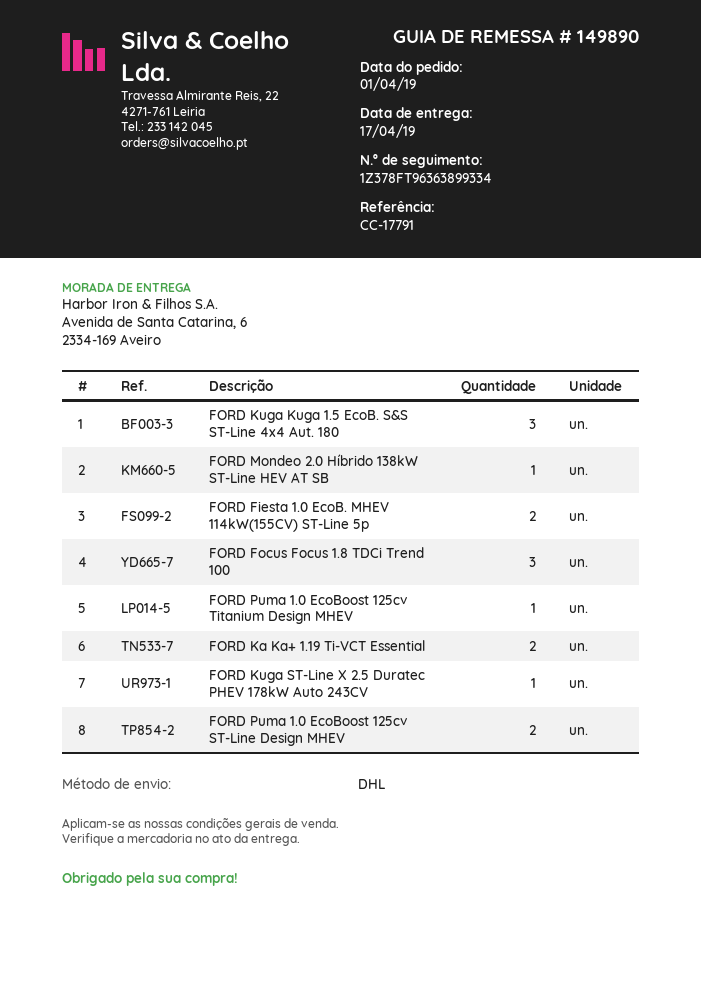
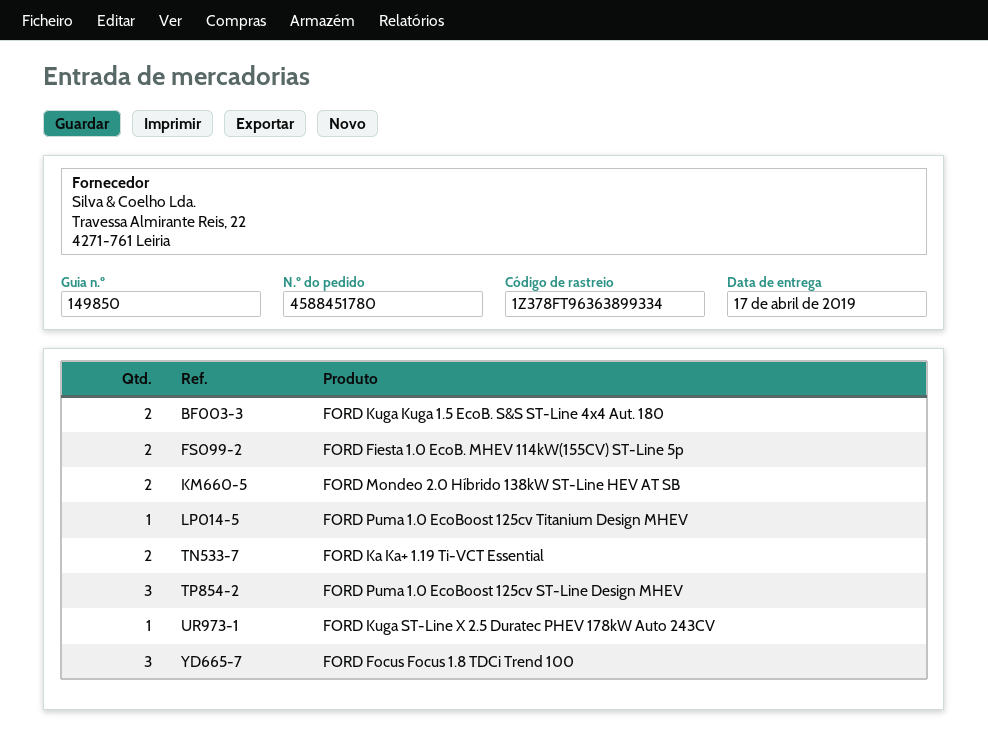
delivery note number: 149890 -> 149850
FORD Kuga Kuga 1.5 EcoB. S&S ST-Line 4x4 Aut. 180: 3 -> 2
FORD Mondeo 2.0 Híbrido 138kW ST-Line HEV AT SB: 1 -> 2
FORD Puma 1.0 EcoBoost 125cv ST-Line Design MHEV: 2 -> 3

